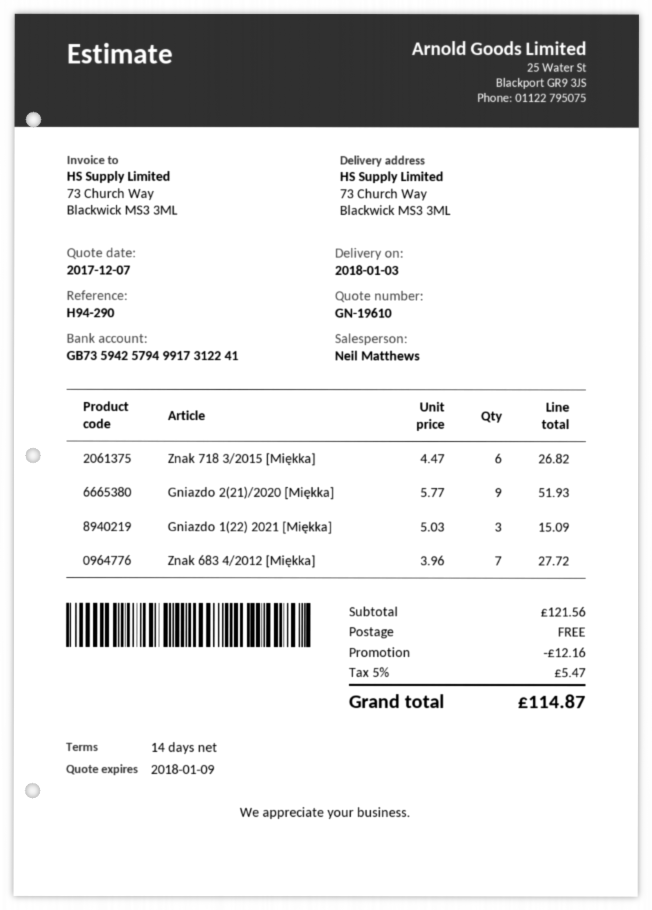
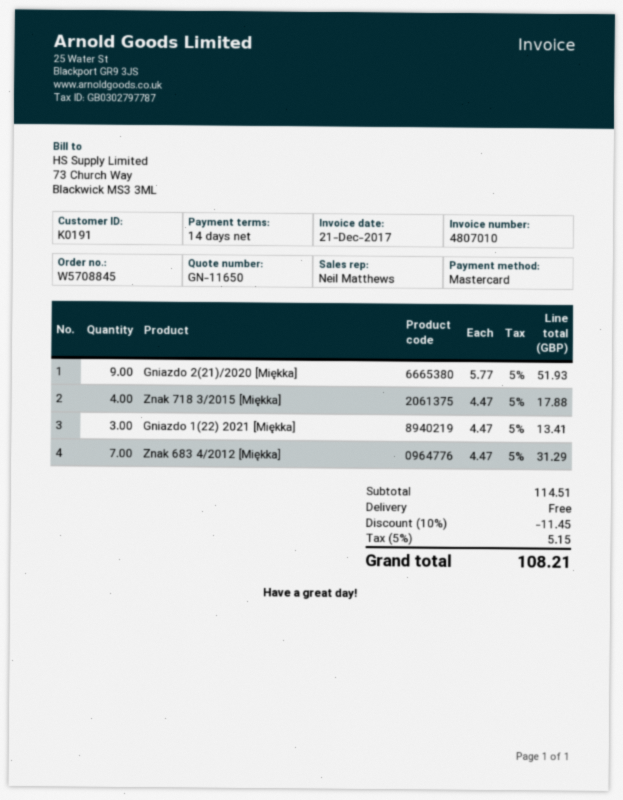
quote number: GN-19610 -> GN-11650
Znak 718 3/2015 [Miękka]: 6 x 4.47 = 26.82 -> 4 x 4.47 = 17.88
Gniazdo 1(22) 2021 [Miękka]: 3 x 5.03 = 15.09 -> 3 x 4.47 = 13.41
Znak 683 4/2012 [Miękka]: 7 x 3.96 = 27.72 -> 7 x 4.47 = 31.29
subtotal: 121.56 -> 114.51
discount: 12.16 -> 11.45
tax: 5% = 5.47 -> 5% = 5.15
total: 114.87 -> 108.21

